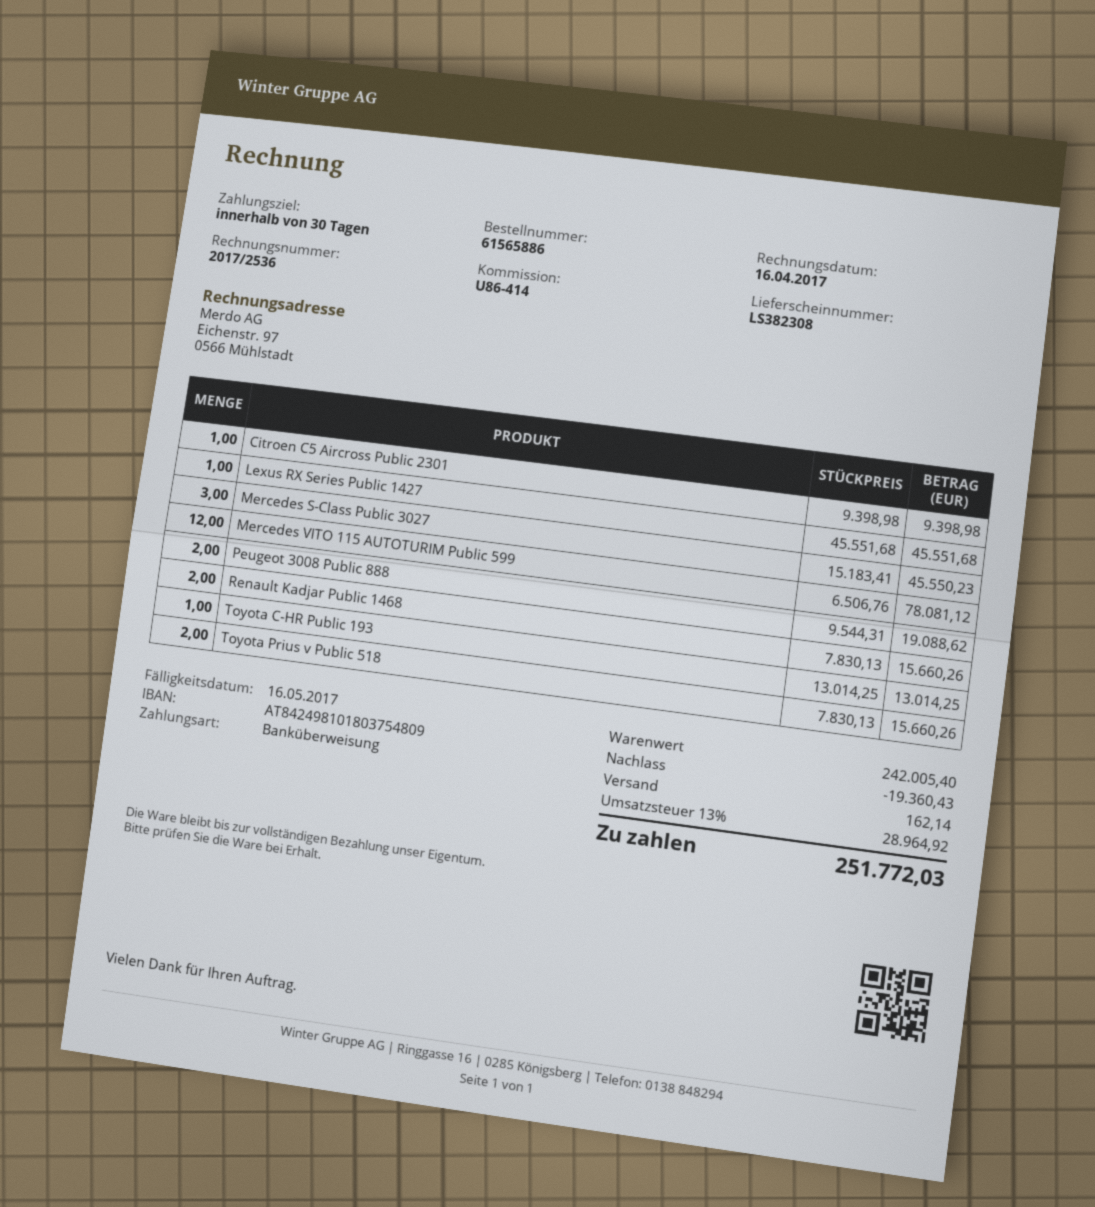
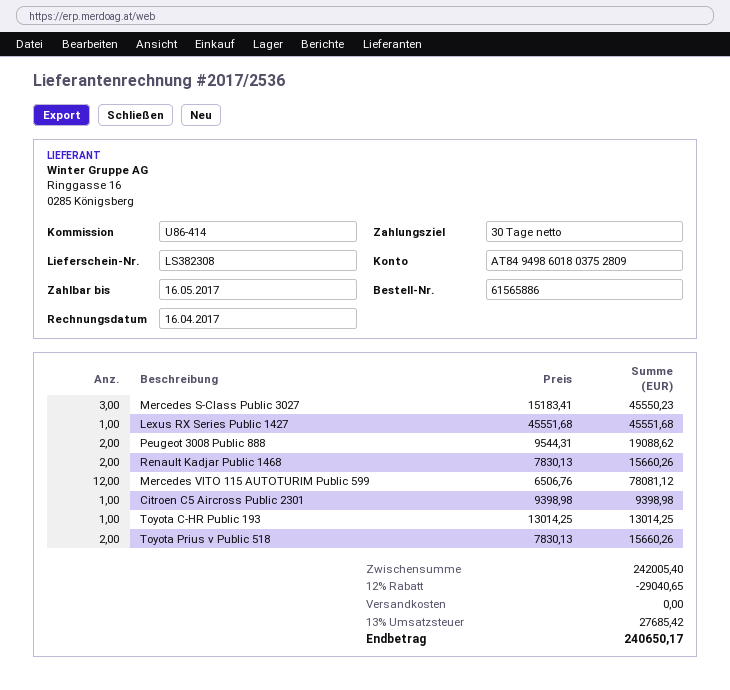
bank account: AT842498101803754809 -> AT849498601803752809
discount: 19360.43 -> 29040.65
shipping: 162.14 -> 0.00
tax: 13% = 28964.92 -> 13% = 27685.42
total: 251772.03 -> 240650.17

